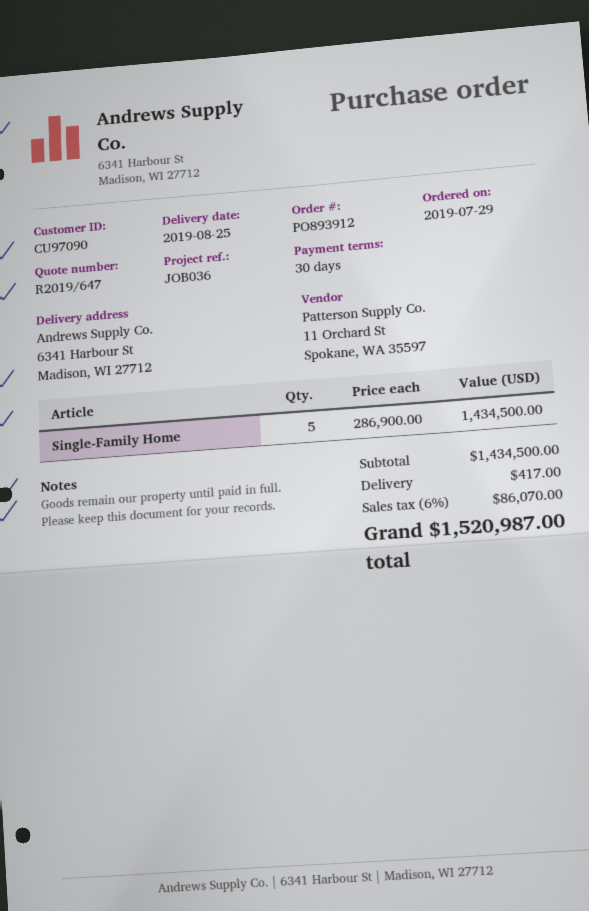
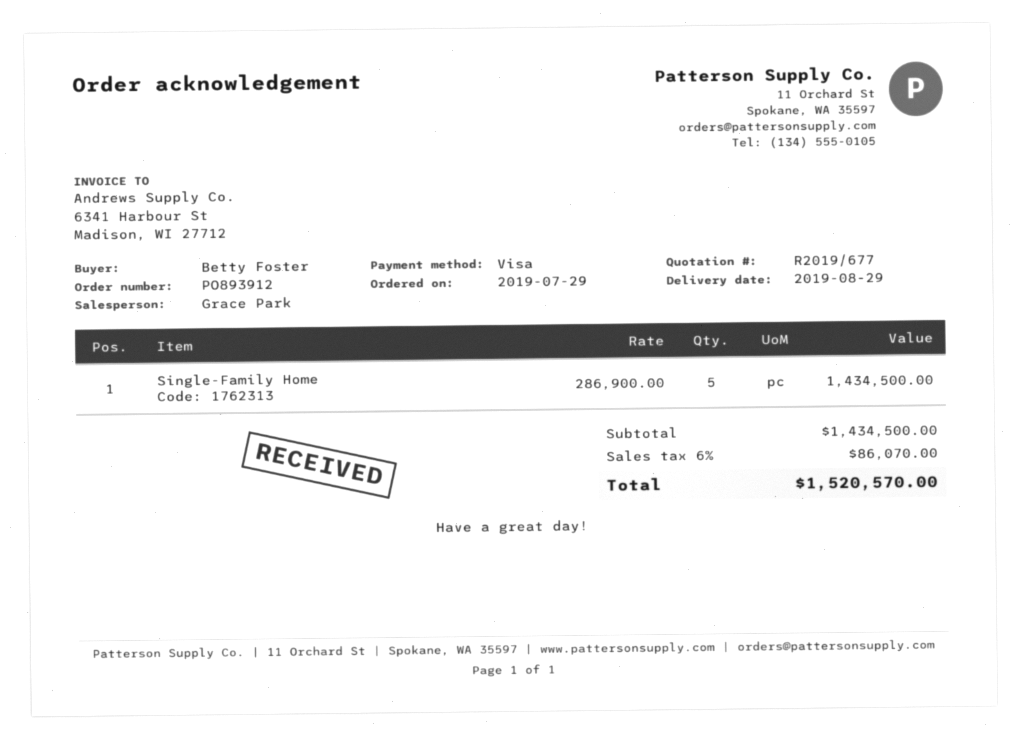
quote number: R2019/647 -> R2019/677
delivery date: 2019-08-25 -> 2019-08-29
shipping: 417.00 -> none
total: 1520987.00 -> 1520570.00

